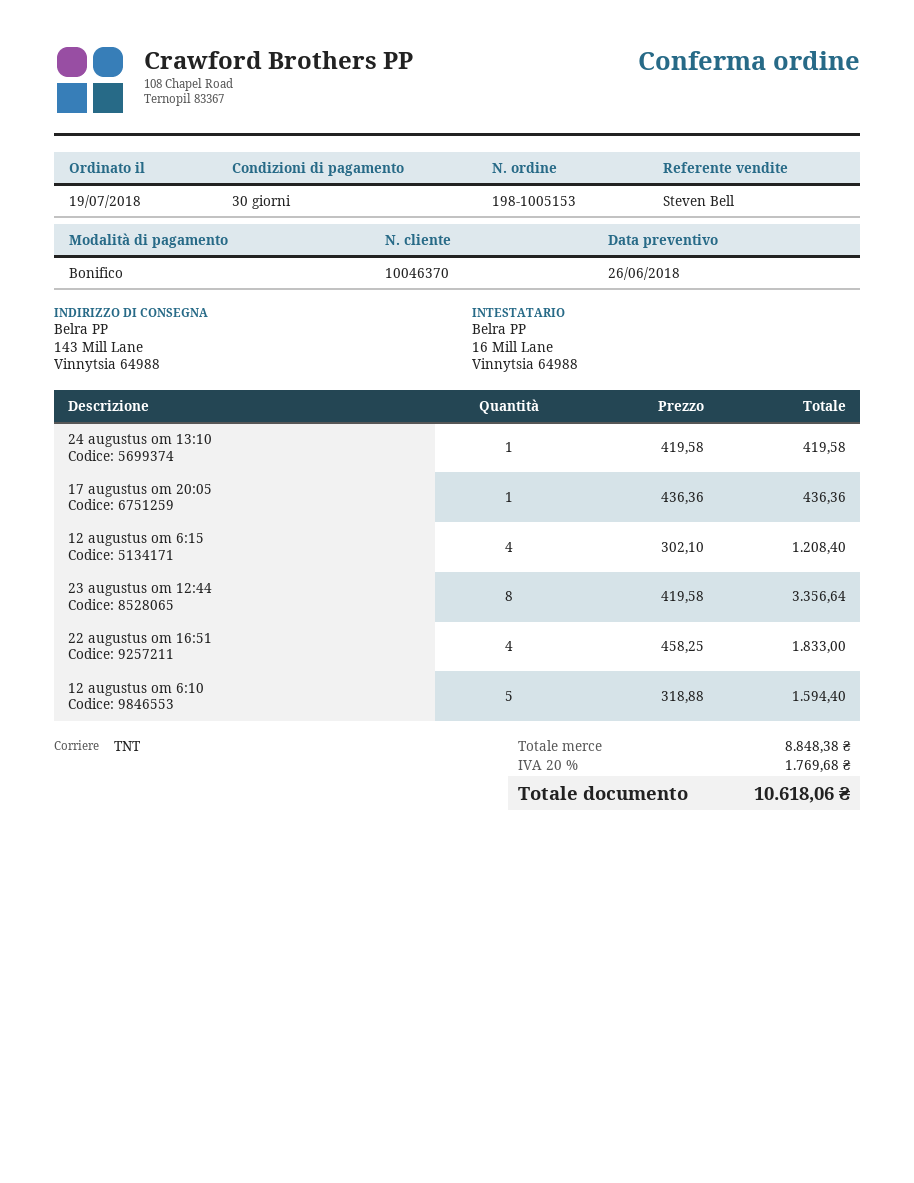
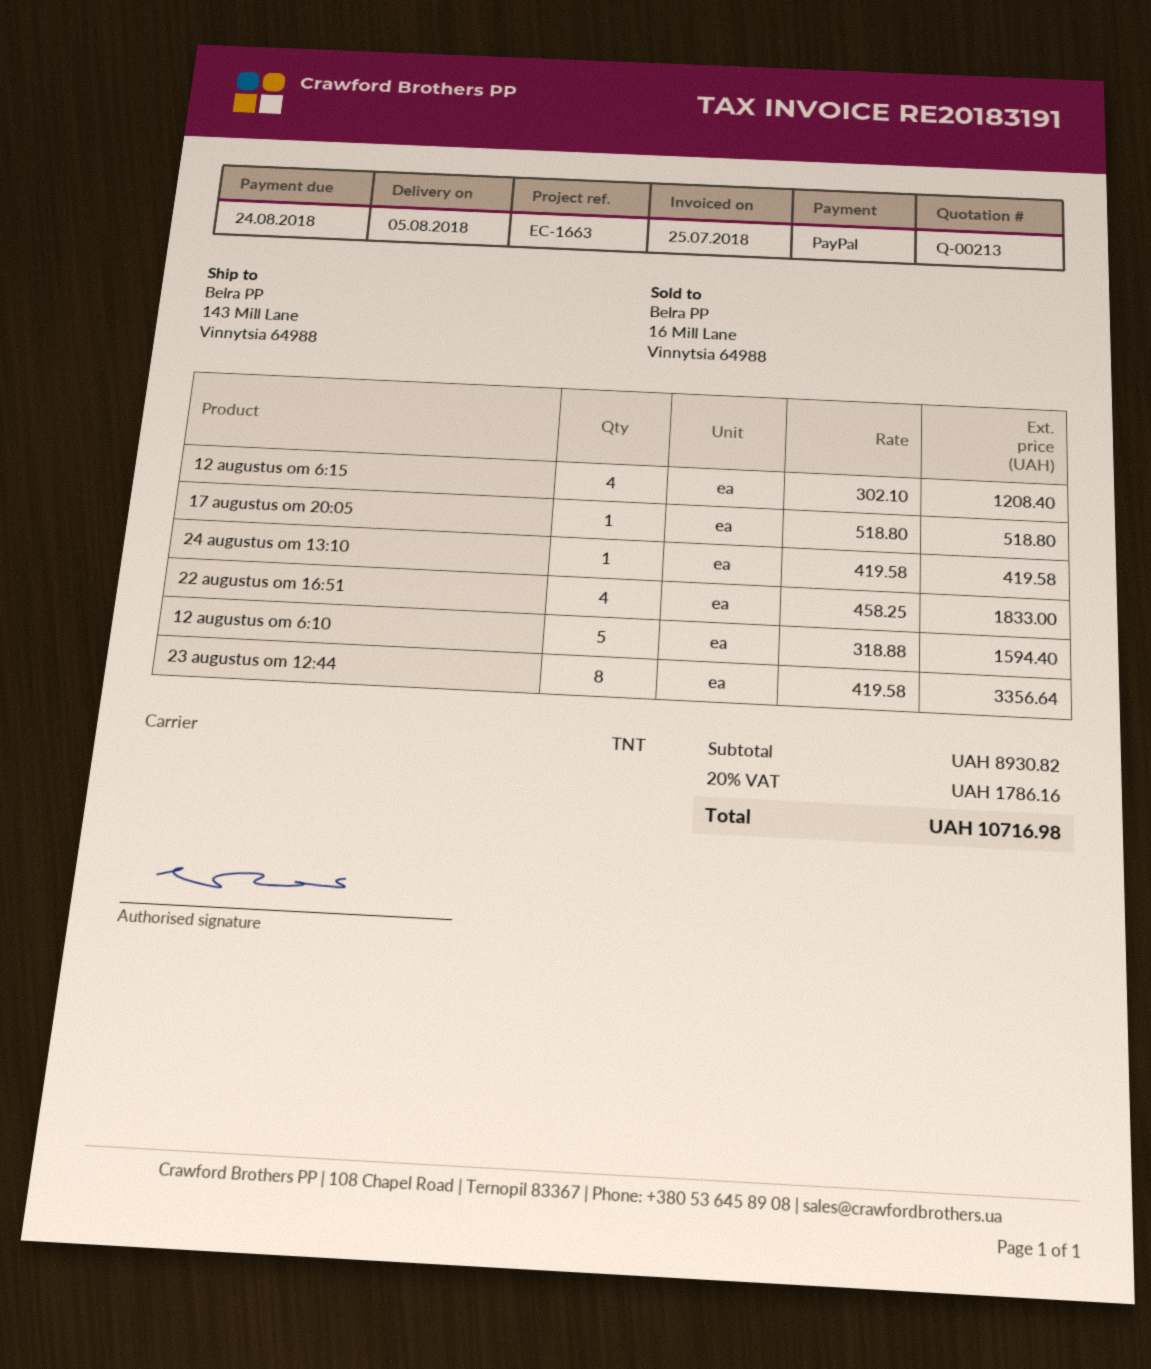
payment method: bank transfer -> PayPal
17 augustus om 20:05: 1 x 436.36 = 436.36 -> 1 x 518.80 = 518.80
subtotal: 8848.38 -> 8930.82
tax: 20% = 1769.68 -> 20% = 1786.16
total: 10618.06 -> 10716.98

